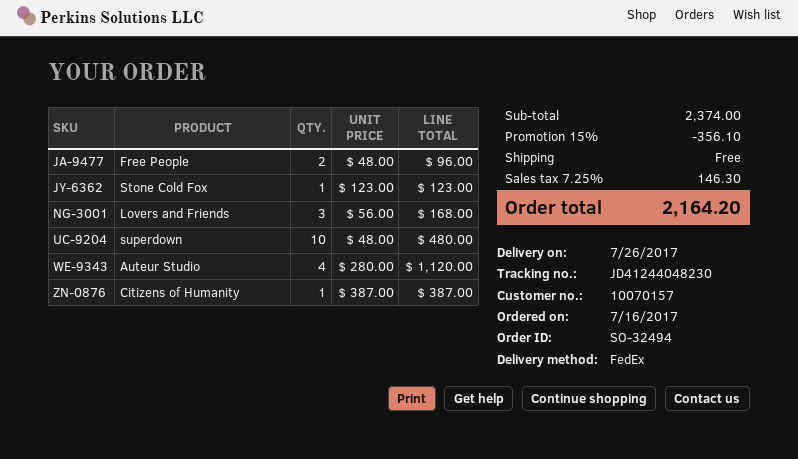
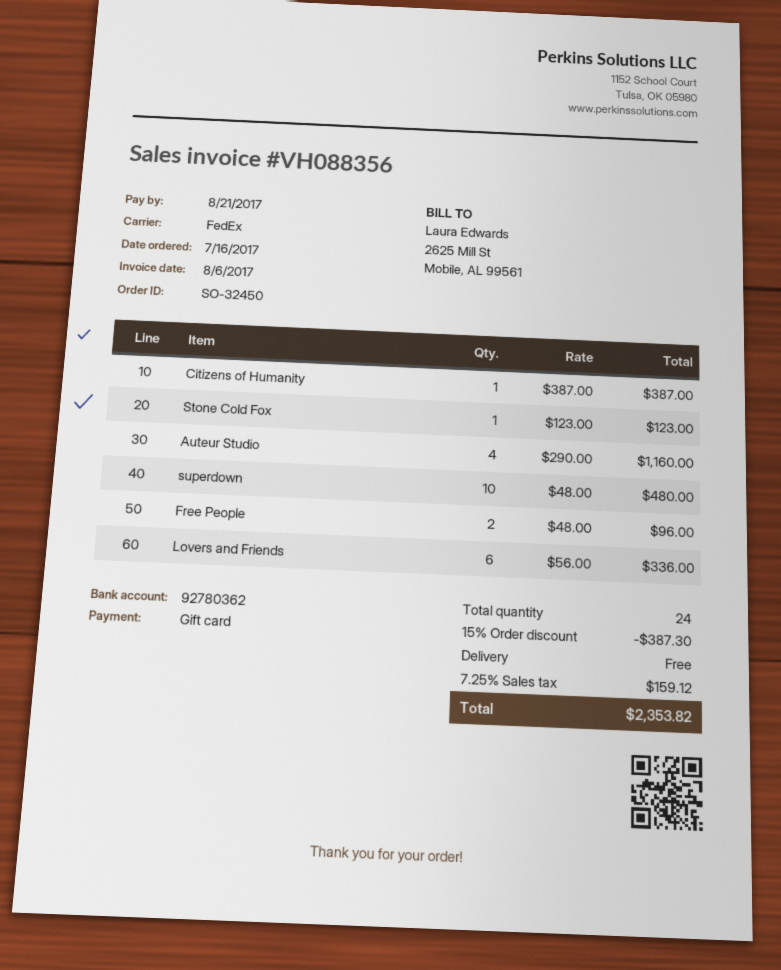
order number: SO-32494 -> SO-32450
Lovers and Friends: 3 x 56.00 = 168.00 -> 6 x 56.00 = 336.00
Auteur Studio: 4 x 280.00 = 1120.00 -> 4 x 290.00 = 1160.00
discount: 15% = 356.10 -> 15% = 387.30
tax: 7.25% = 146.30 -> 7.25% = 159.12
total: 2164.20 -> 2353.82

